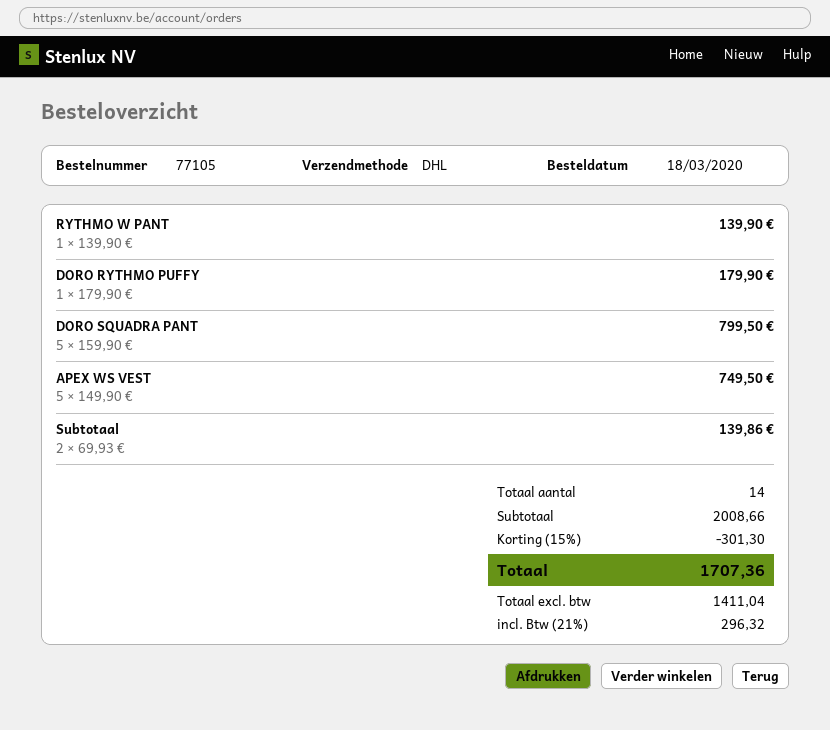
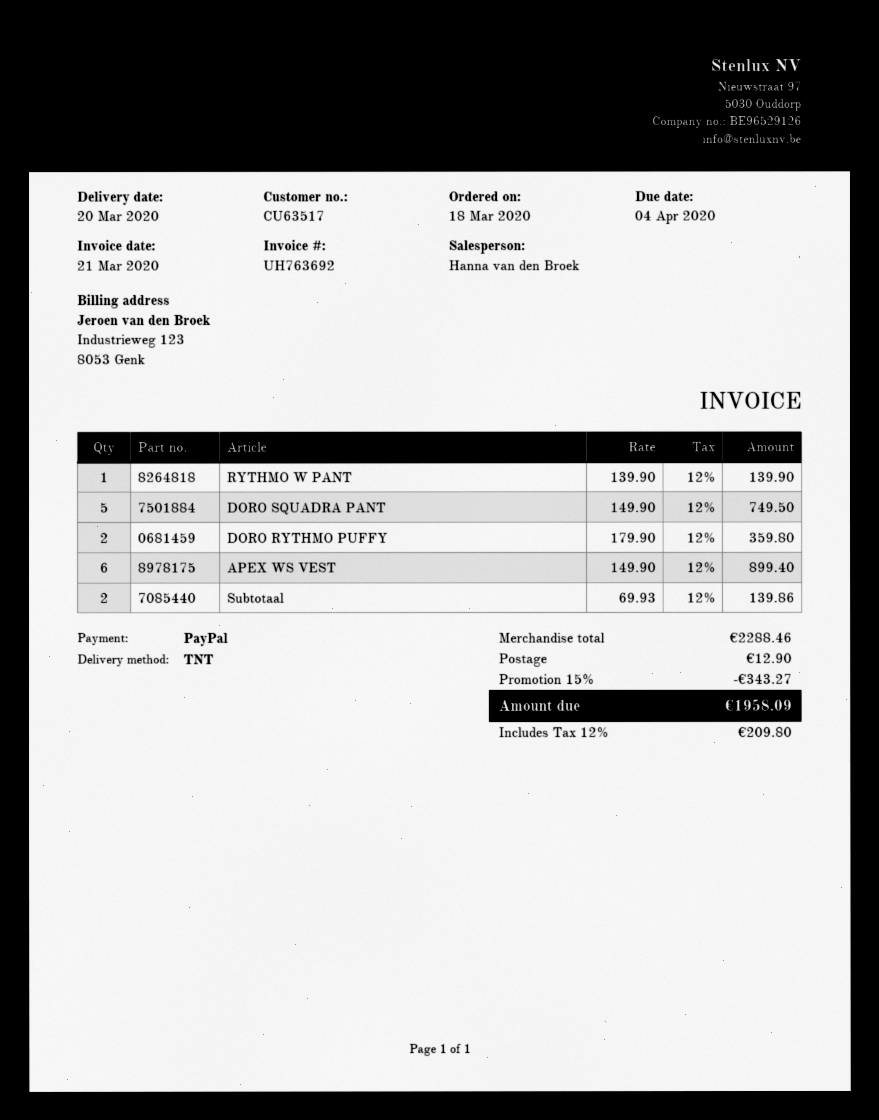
shipping method: DHL -> TNT
DORO RYTHMO PUFFY: 1 x 179.90 = 179.90 -> 2 x 179.90 = 359.80
DORO SQUADRA PANT: 5 x 159.90 = 799.50 -> 5 x 149.90 = 749.50
APEX WS VEST: 5 x 149.90 = 749.50 -> 6 x 149.90 = 899.40
subtotal: 2008.66 -> 2288.46
discount: 15% = 301.30 -> 15% = 343.27
shipping: none -> 12.90
tax: 21% = 296.32 -> 12% = 209.80
total: 1707.36 -> 1958.09

